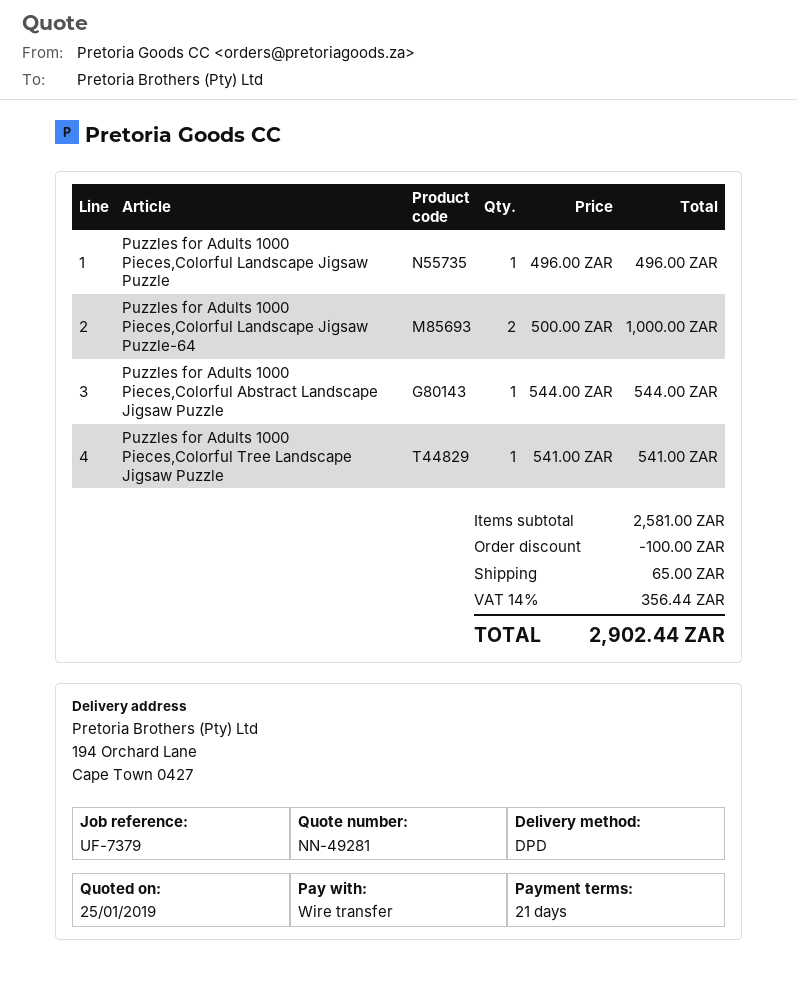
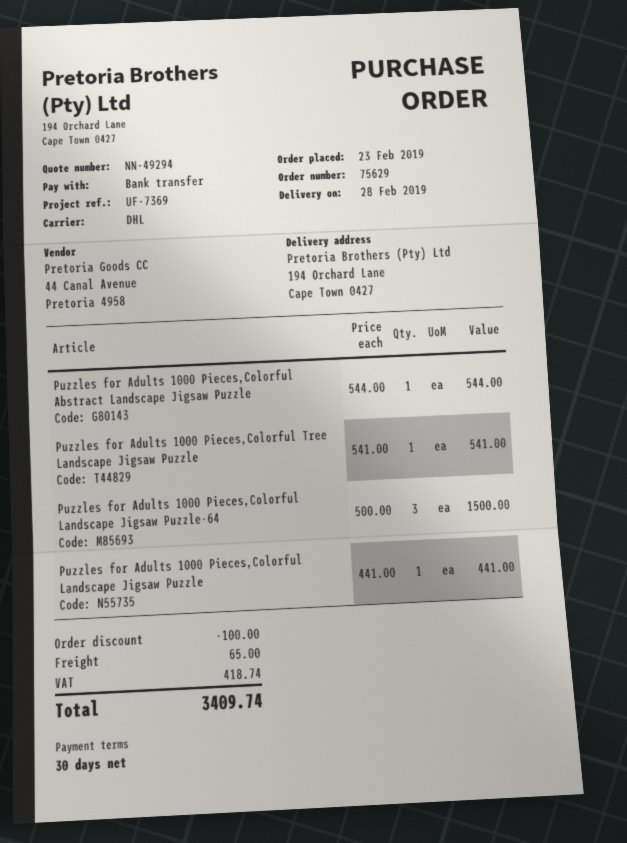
quote number: NN-49281 -> NN-49294
payment terms: 21 days -> 30 days
reference: UF-7379 -> UF-7369
shipping method: DPD -> DHL
Puzzles for Adults 1000 Pieces,Colorful Landscape Jigsaw Puzzle: 1 x 496.00 = 496.00 -> 1 x 441.00 = 441.00
Puzzles for Adults 1000 Pieces,Colorful Landscape Jigsaw Puzzle-64: 2 x 500.00 = 1000.00 -> 3 x 500.00 = 1500.00
tax: 356.44 -> 418.74
total: 2902.44 -> 3409.74

